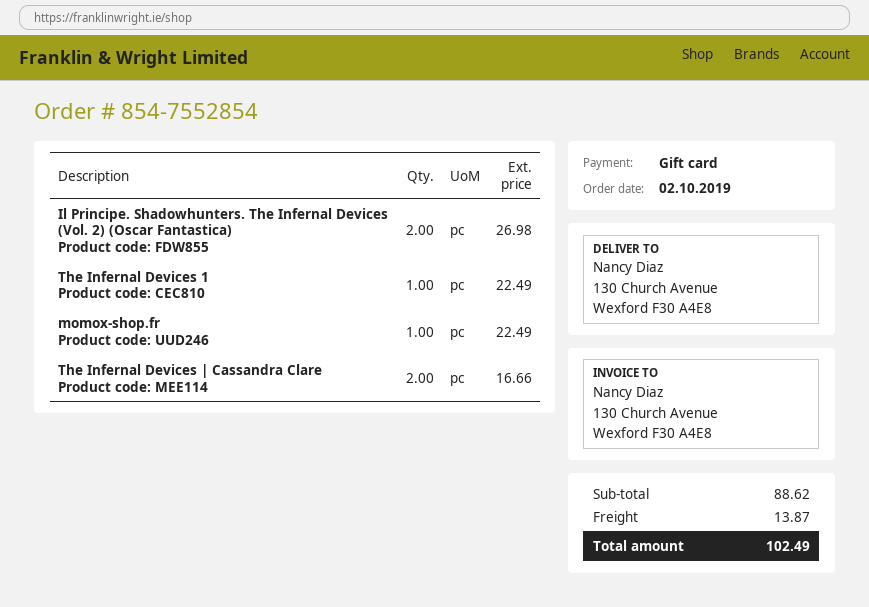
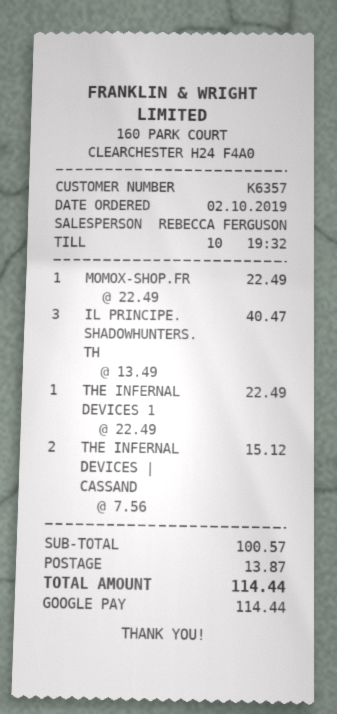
payment method: gift card -> Google Pay
Il Principe. Shadowhunters. The Infernal Devices (Vol. 2) (Oscar Fantastica): 2 for 26.98 -> 3 for 40.47
The Infernal Devices | Cassandra Clare: 2 for 16.66 -> 2 for 15.12
subtotal: 88.62 -> 100.57
total: 102.49 -> 114.44

